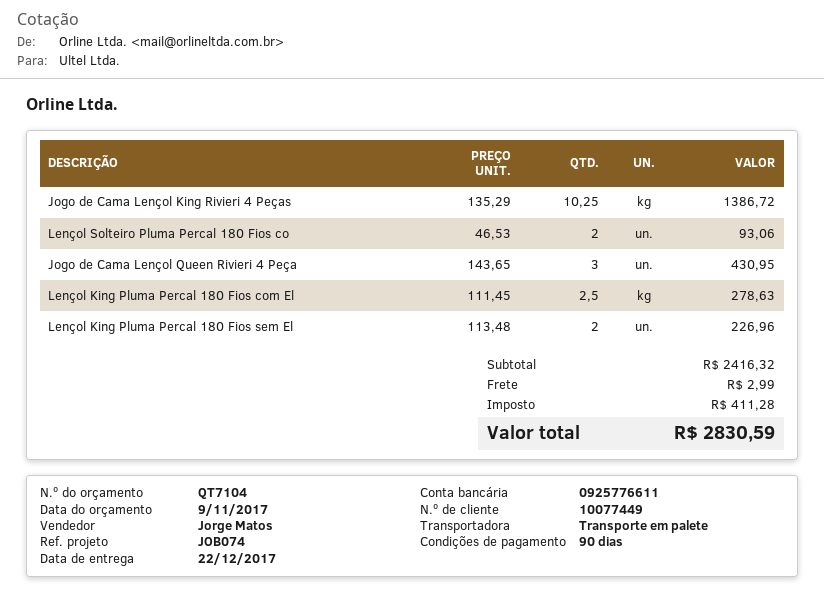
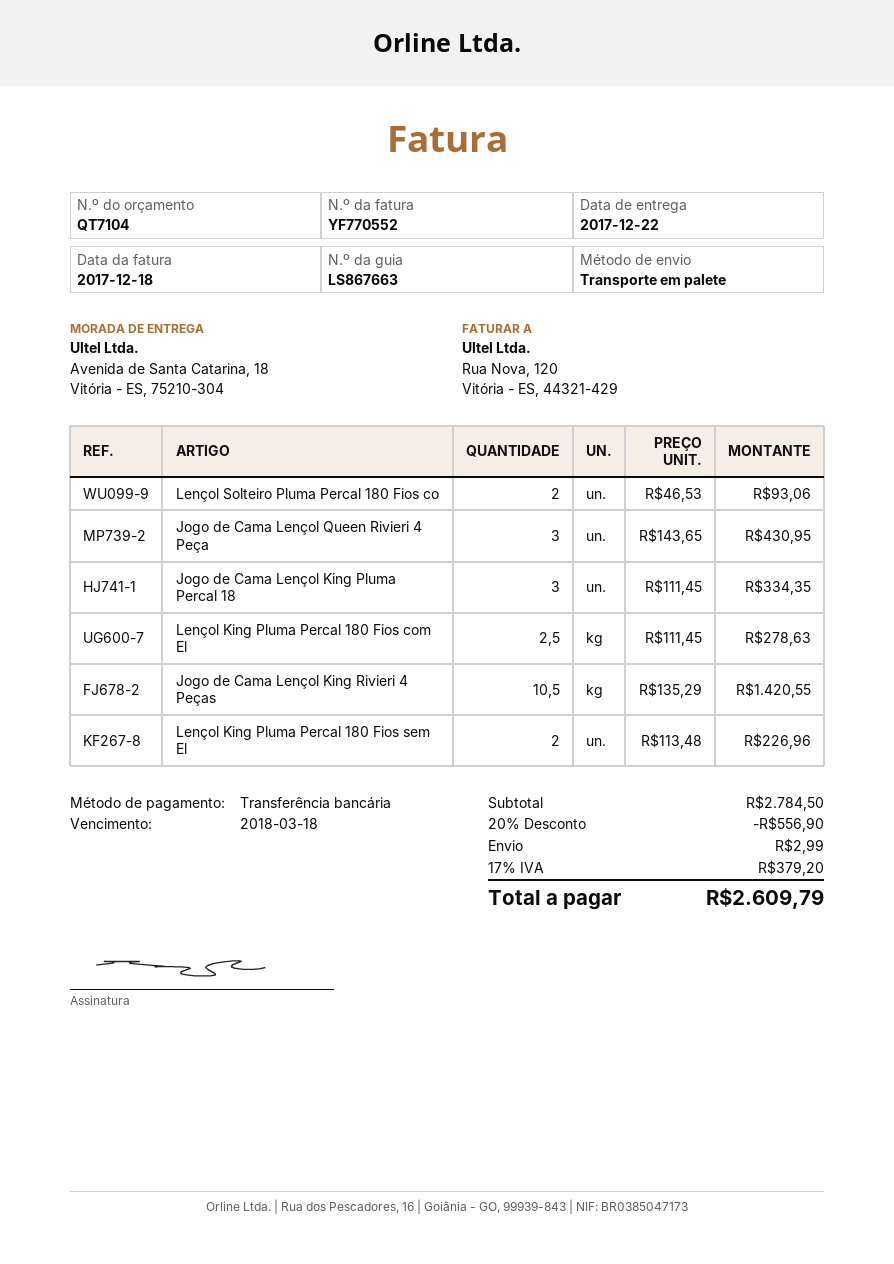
Jogo de Cama Lençol King Rivieri 4 Peças: 10.25 x 135.29 = 1386.72 -> 10.5 x 135.29 = 1420.55
Jogo de Cama Lençol King Pluma Percal 18: none -> 3 x 111.45 = 334.35
subtotal: 2416.32 -> 2784.50
discount: none -> 20% = 556.90
tax: 411.28 -> 379.20
total: 2830.59 -> 2609.79

